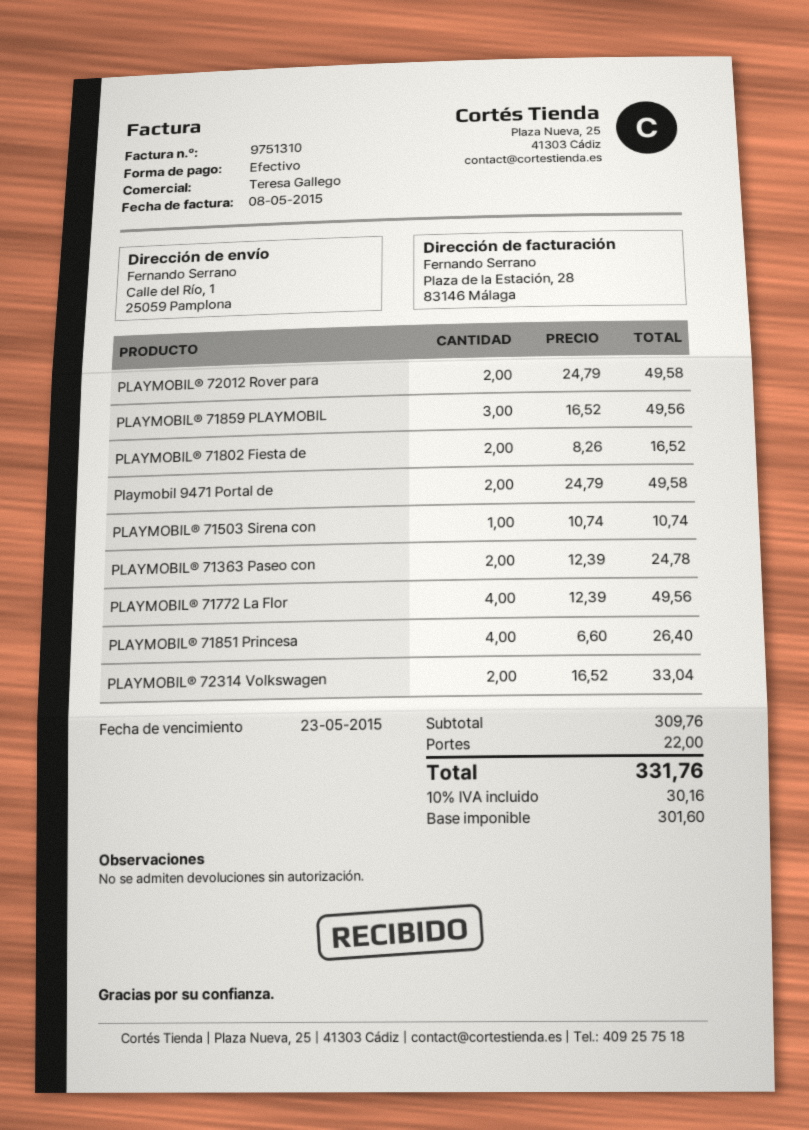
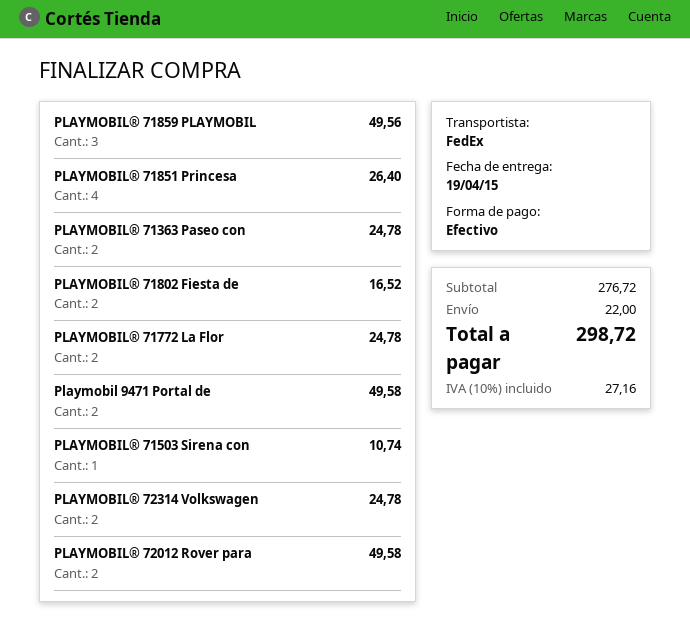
PLAYMOBIL® 71772 La Flor: 4 for 49.56 -> 2 for 24.78
PLAYMOBIL® 72314 Volkswagen: 2 for 33.04 -> 2 for 24.78
subtotal: 309.76 -> 276.72
tax: 10% = 30.16 -> 10% = 27.16
total: 331.76 -> 298.72

